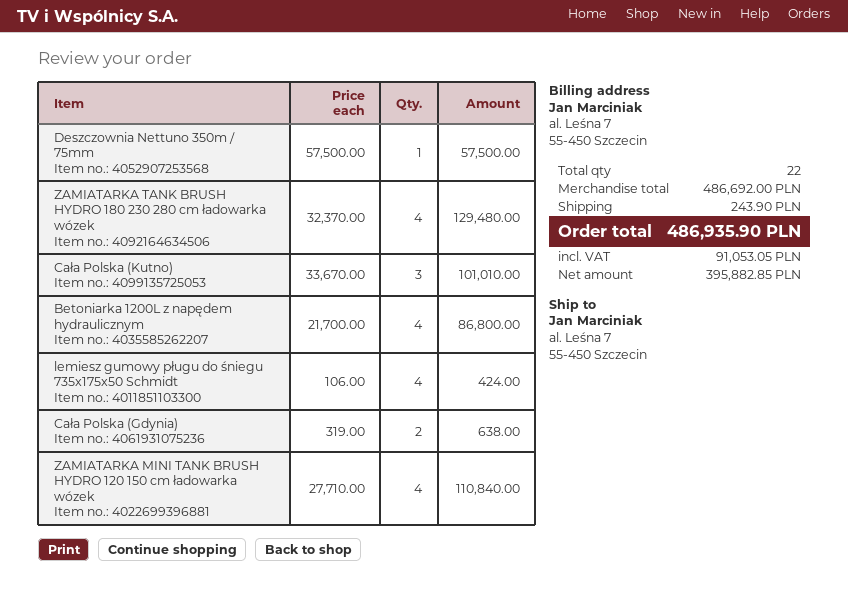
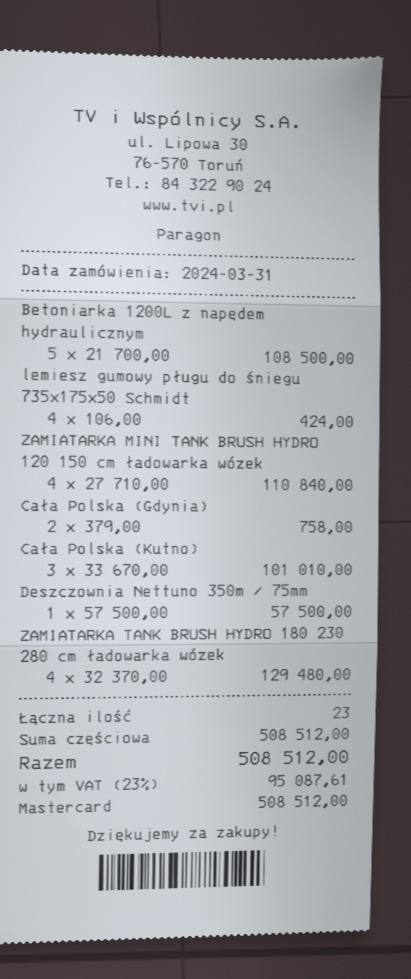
Betoniarka 1200L z napędem hydraulicznym: 4 x 21700.00 = 86800.00 -> 5 x 21700.00 = 108500.00
Cała Polska (Gdynia): 2 x 319.00 = 638.00 -> 2 x 379.00 = 758.00
total quantity: 22 -> 23
subtotal: 486692.00 -> 508512.00
shipping: 243.90 -> none
tax: 91053.05 -> 95087.61
total: 486935.90 -> 508512.00

